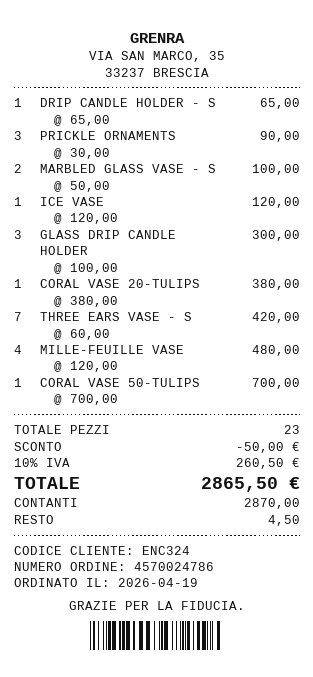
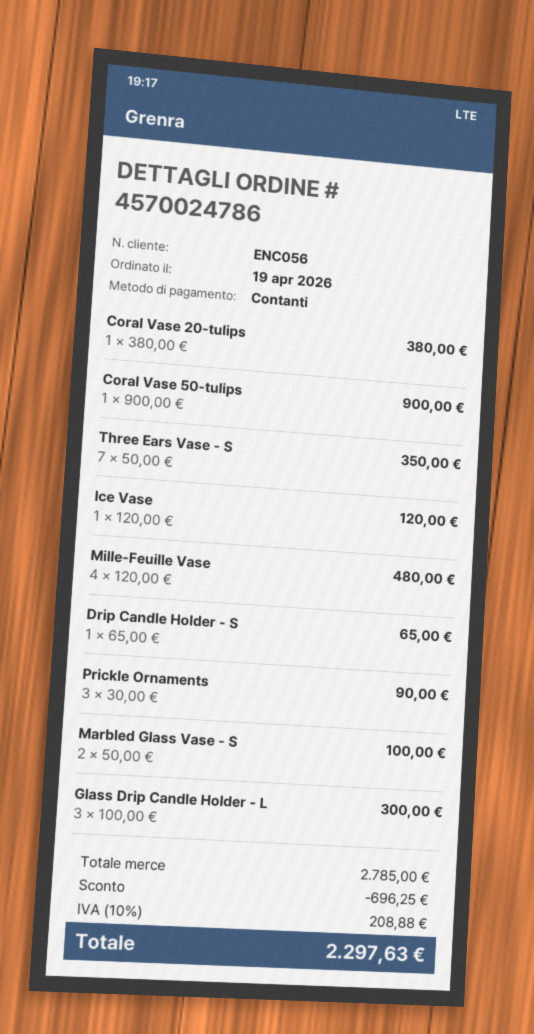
customer number: ENC324 -> ENC056
THREE EARS VASE - S: 7 x 60.00 = 420.00 -> 7 x 50.00 = 350.00
CORAL VASE 50-TULIPS: 1 x 700.00 = 700.00 -> 1 x 900.00 = 900.00
discount: 50.00 -> 696.25
tax: 10% = 260.50 -> 10% = 208.88
total: 2865.50 -> 2297.63

